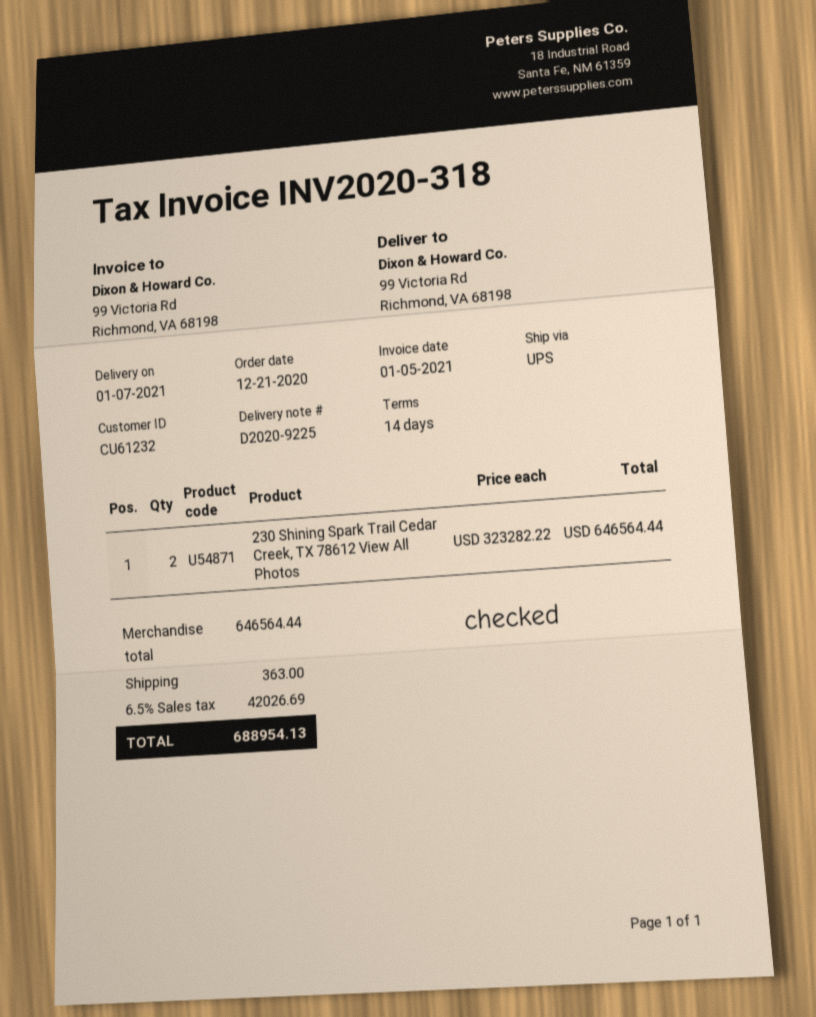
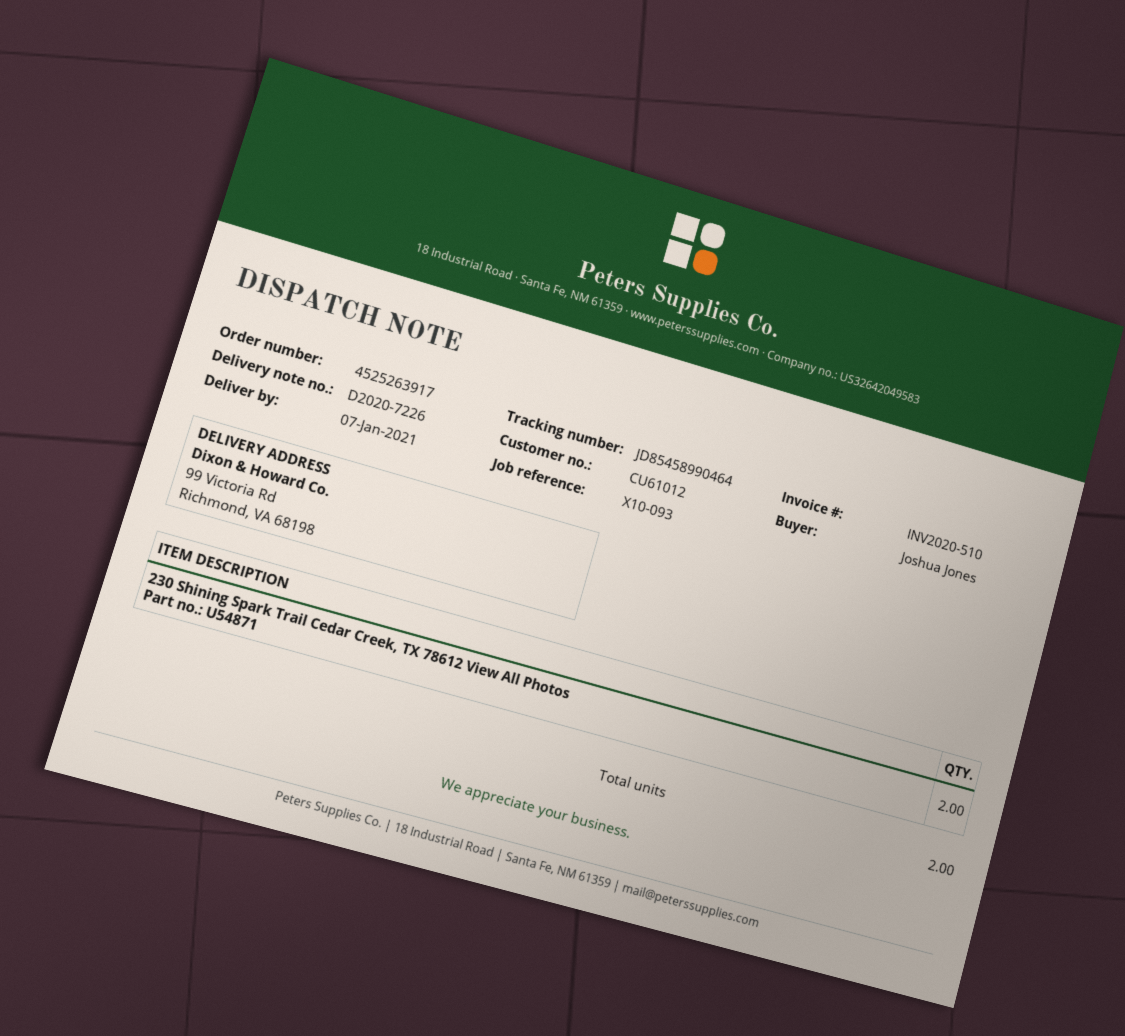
delivery note number: D2020-9225 -> D2020-7226
invoice number: INV2020-318 -> INV2020-510
customer number: CU61232 -> CU61012

